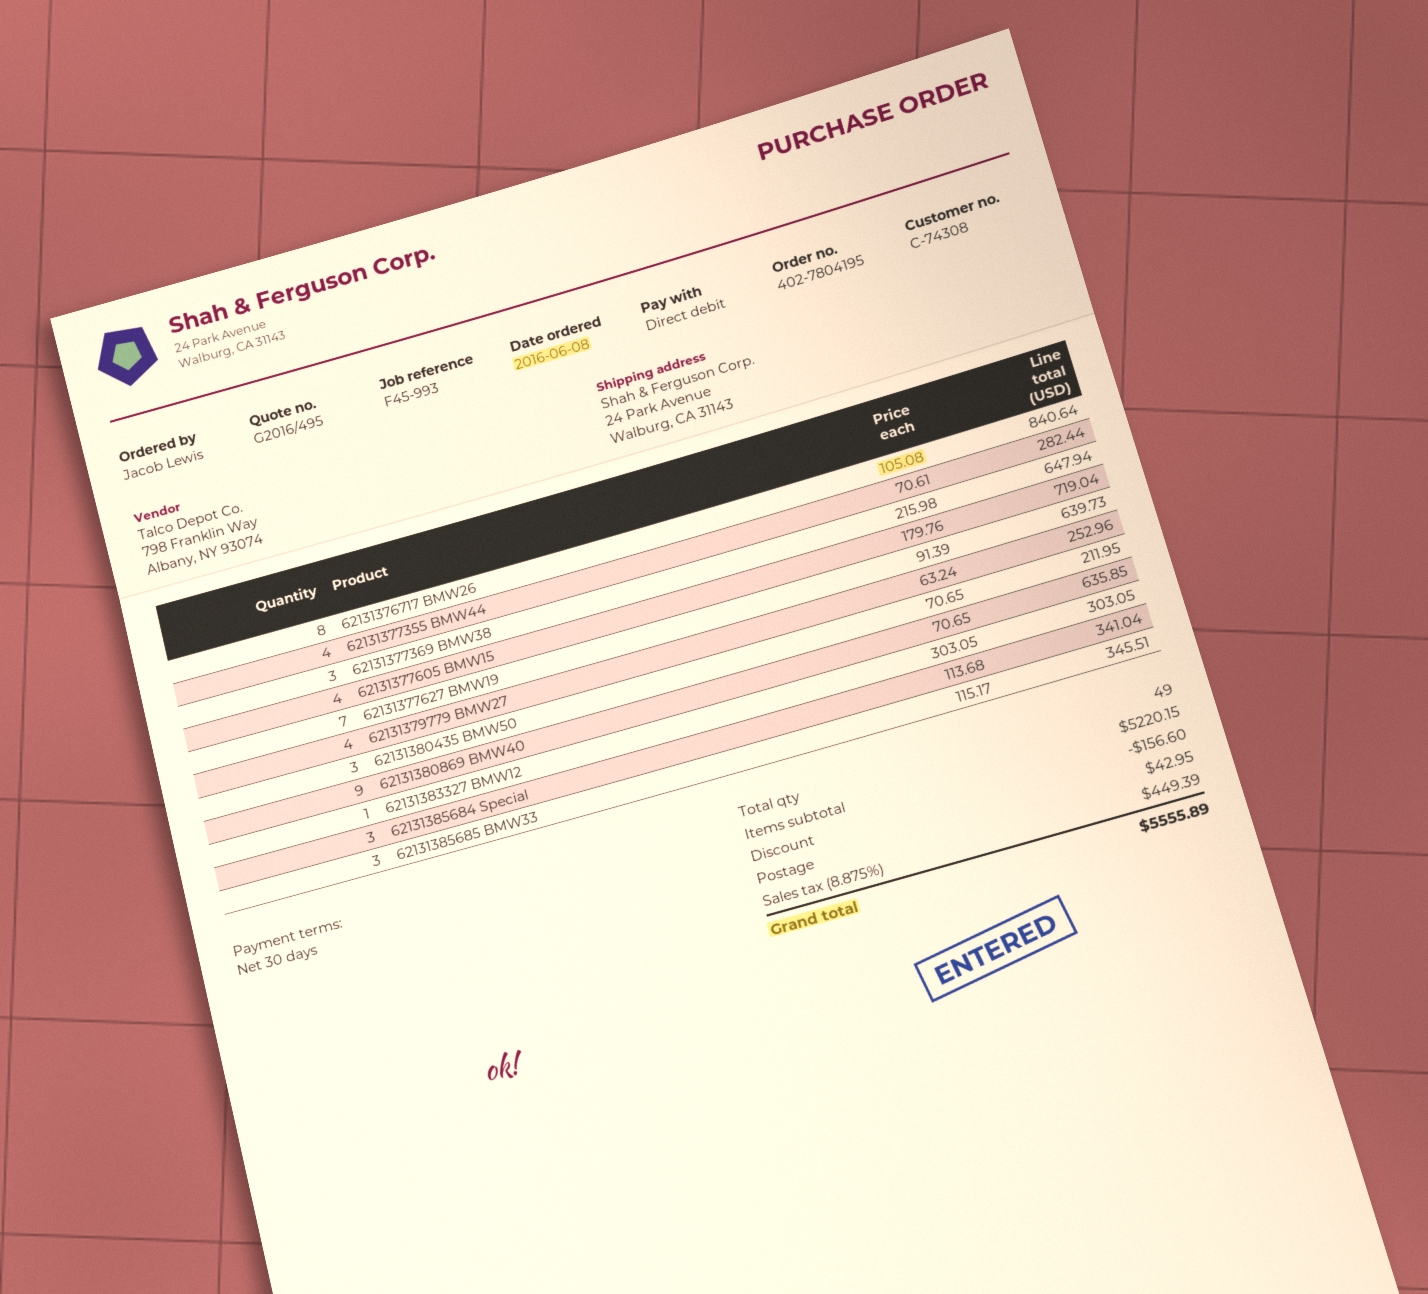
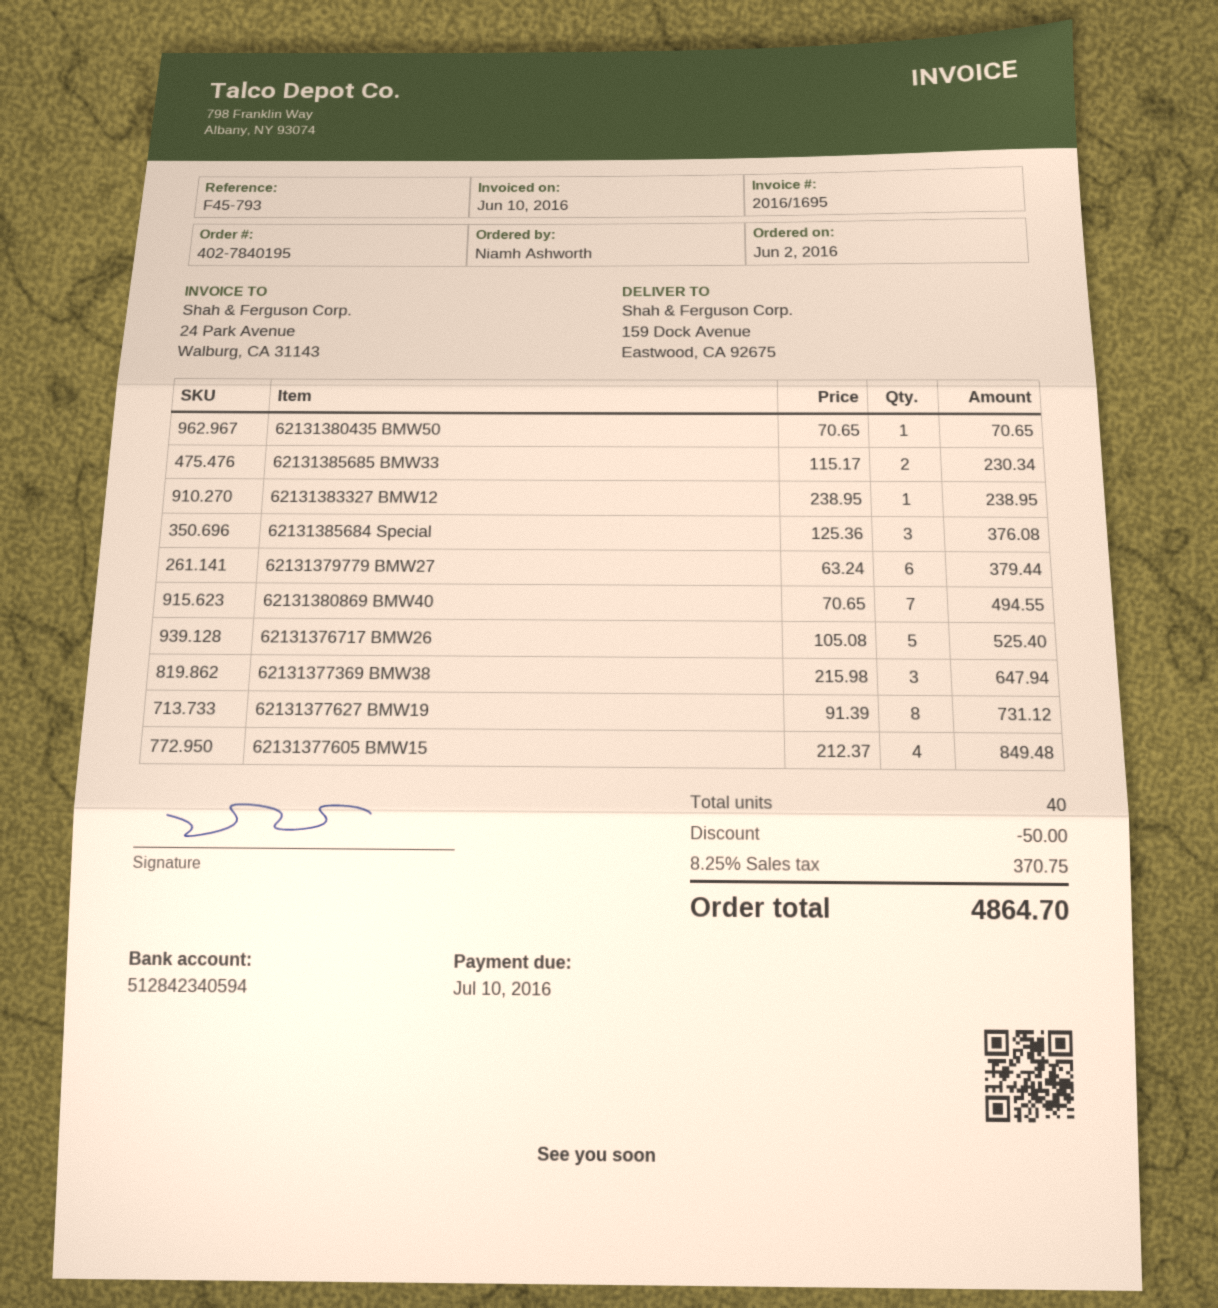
order number: 402-7804195 -> 402-7840195
order date: 2016-06-08 -> 2016-06-02
reference: F45-993 -> F45-793
ordered by: Jacob Lewis -> Niamh Ashworth
ship to: 24 Park Avenue, Walburg, CA 31143 -> 159 Dock Avenue, Eastwood, CA 92675
62131376717 BMW26: 8 x 105.08 = 840.64 -> 5 x 105.08 = 525.40
62131377355 BMW44: 4 x 70.61 = 282.44 -> none
62131377605 BMW15: 4 x 179.76 = 719.04 -> 4 x 212.37 = 849.48
62131377627 BMW19: 7 x 91.39 = 639.73 -> 8 x 91.39 = 731.12
62131379779 BMW27: 4 x 63.24 = 252.96 -> 6 x 63.24 = 379.44
62131380435 BMW50: 3 x 70.65 = 211.95 -> 1 x 70.65 = 70.65
62131380869 BMW40: 9 x 70.65 = 635.85 -> 7 x 70.65 = 494.55
62131383327 BMW12: 1 x 303.05 = 303.05 -> 1 x 238.95 = 238.95
62131385684 Special: 3 x 113.68 = 341.04 -> 3 x 125.36 = 376.08
62131385685 BMW33: 3 x 115.17 = 345.51 -> 2 x 115.17 = 230.34
total quantity: 49 -> 40
discount: 156.60 -> 50.00
shipping: 42.95 -> none
tax: 8.875% = 449.39 -> 8.25% = 370.75
total: 5555.89 -> 4864.70

